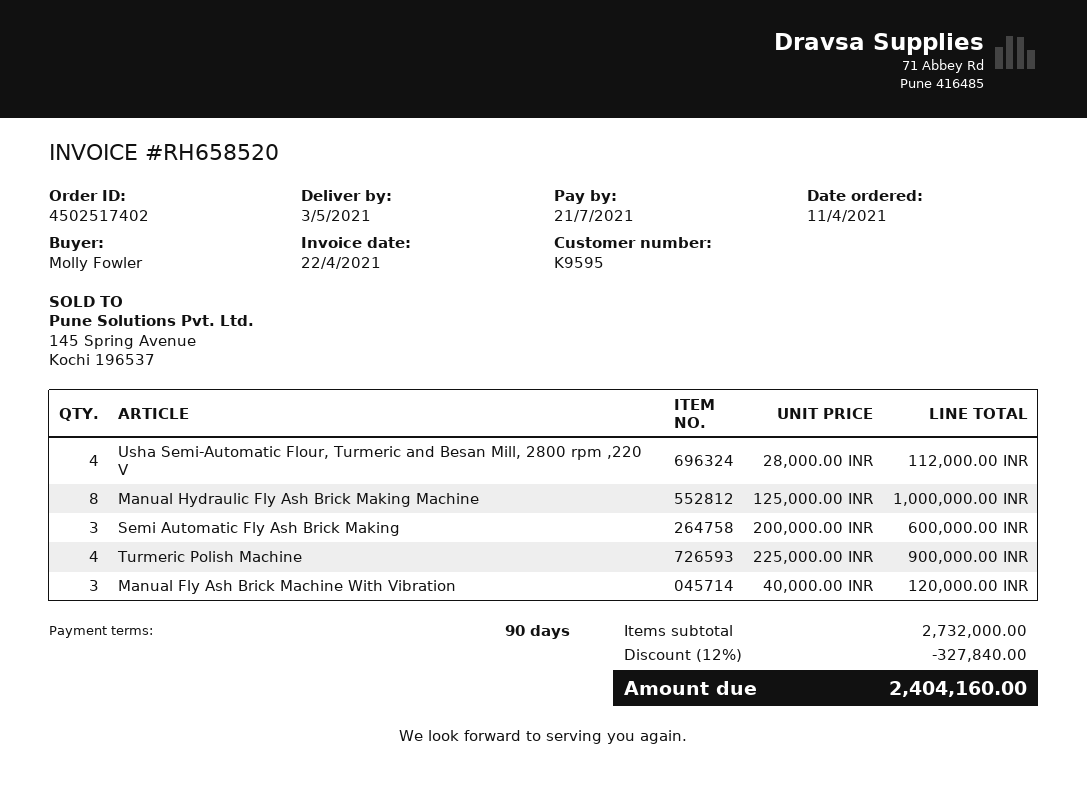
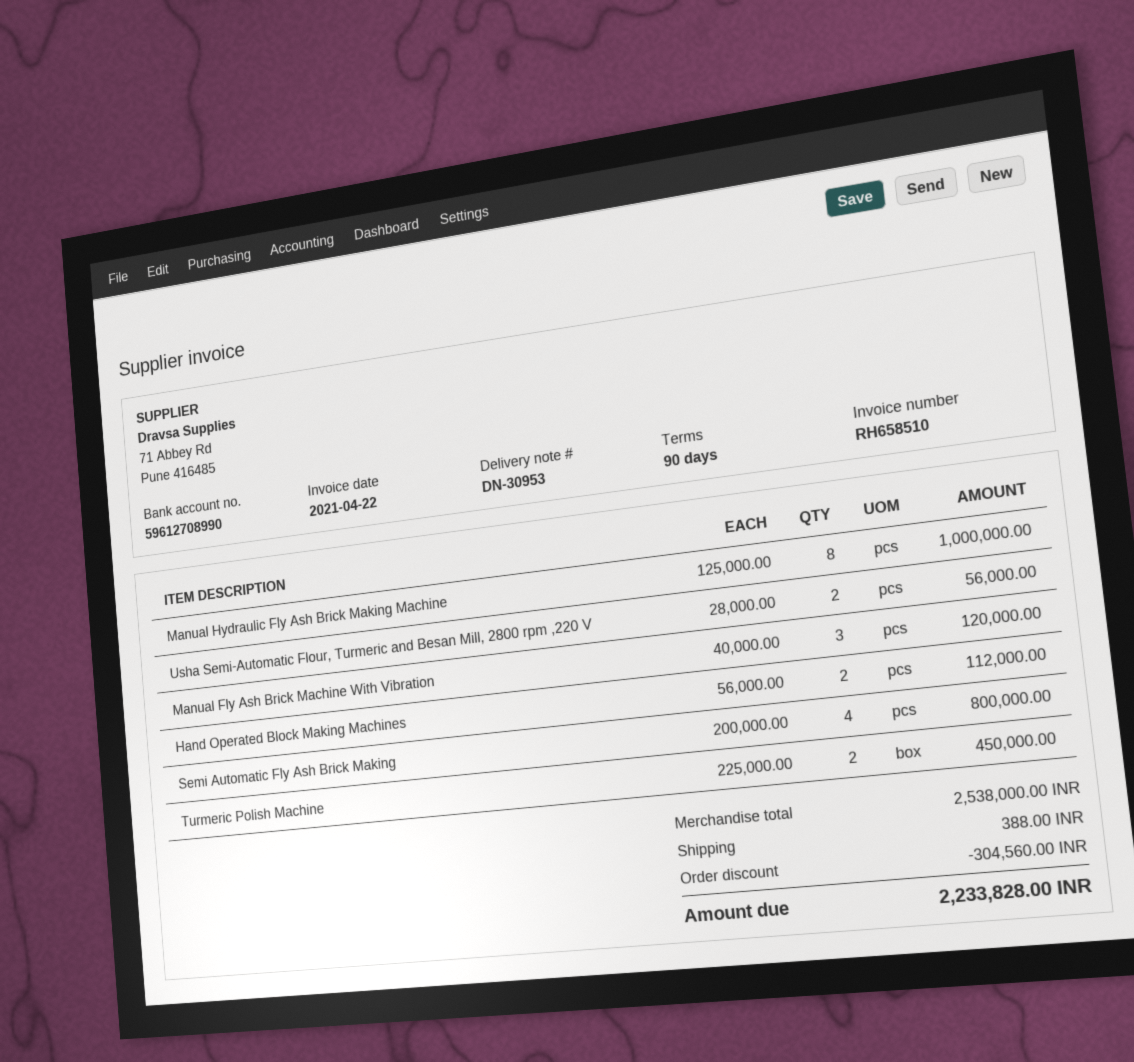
invoice number: RH658520 -> RH658510
Usha Semi-Automatic Flour, Turmeric and Besan Mill, 2800 rpm ,220 V: 4 x 28000.00 = 112000.00 -> 2 x 28000.00 = 56000.00
Semi Automatic Fly Ash Brick Making: 3 x 200000.00 = 600000.00 -> 4 x 200000.00 = 800000.00
Turmeric Polish Machine: 4 x 225000.00 = 900000.00 -> 2 x 225000.00 = 450000.00
Hand Operated Block Making Machines: none -> 2 x 56000.00 = 112000.00
subtotal: 2732000.00 -> 2538000.00
discount: 327840.00 -> 304560.00
shipping: none -> 388.00
total: 2404160.00 -> 2233828.00

